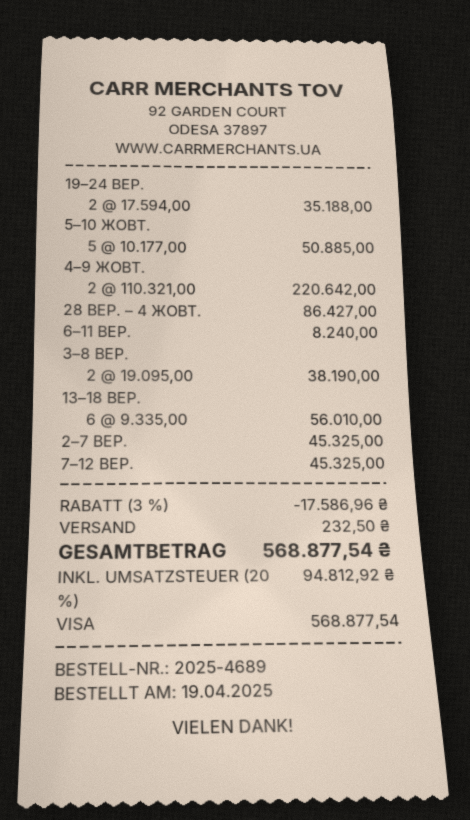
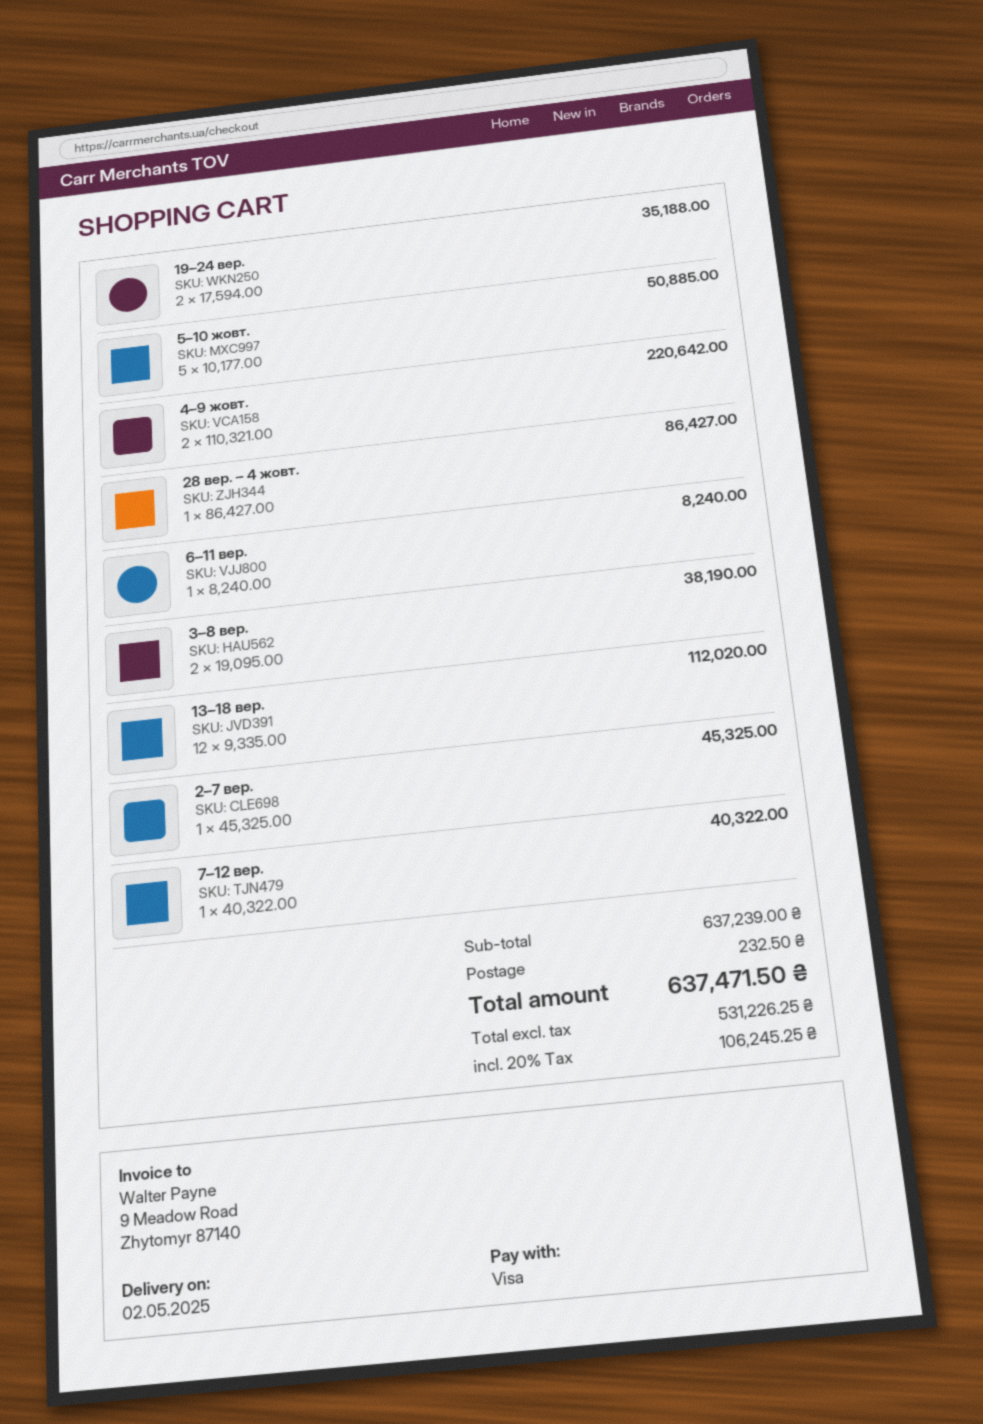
13–18 ВЕР.: 6 x 9335.00 = 56010.00 -> 12 x 9335.00 = 112020.00
7–12 ВЕР.: 1 x 45325.00 = 45325.00 -> 1 x 40322.00 = 40322.00
discount: 3% = 17586.96 -> none
tax: 20% = 94812.92 -> 20% = 106245.25
total: 568877.54 -> 637471.50

